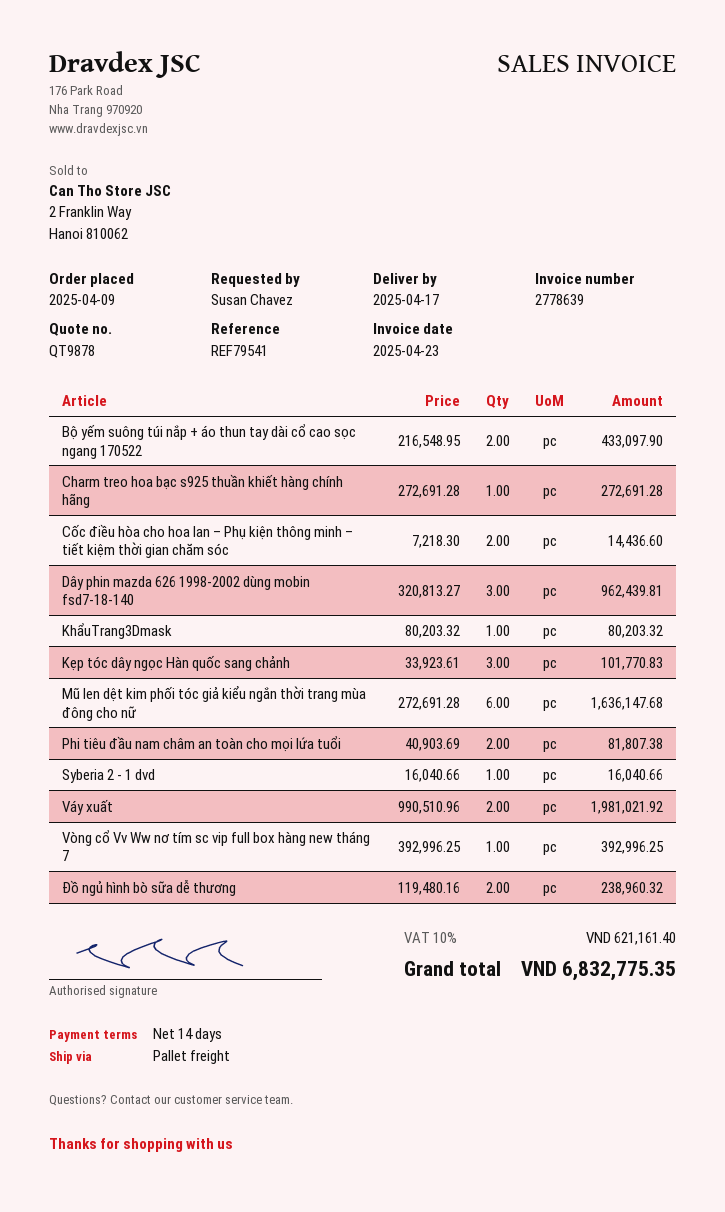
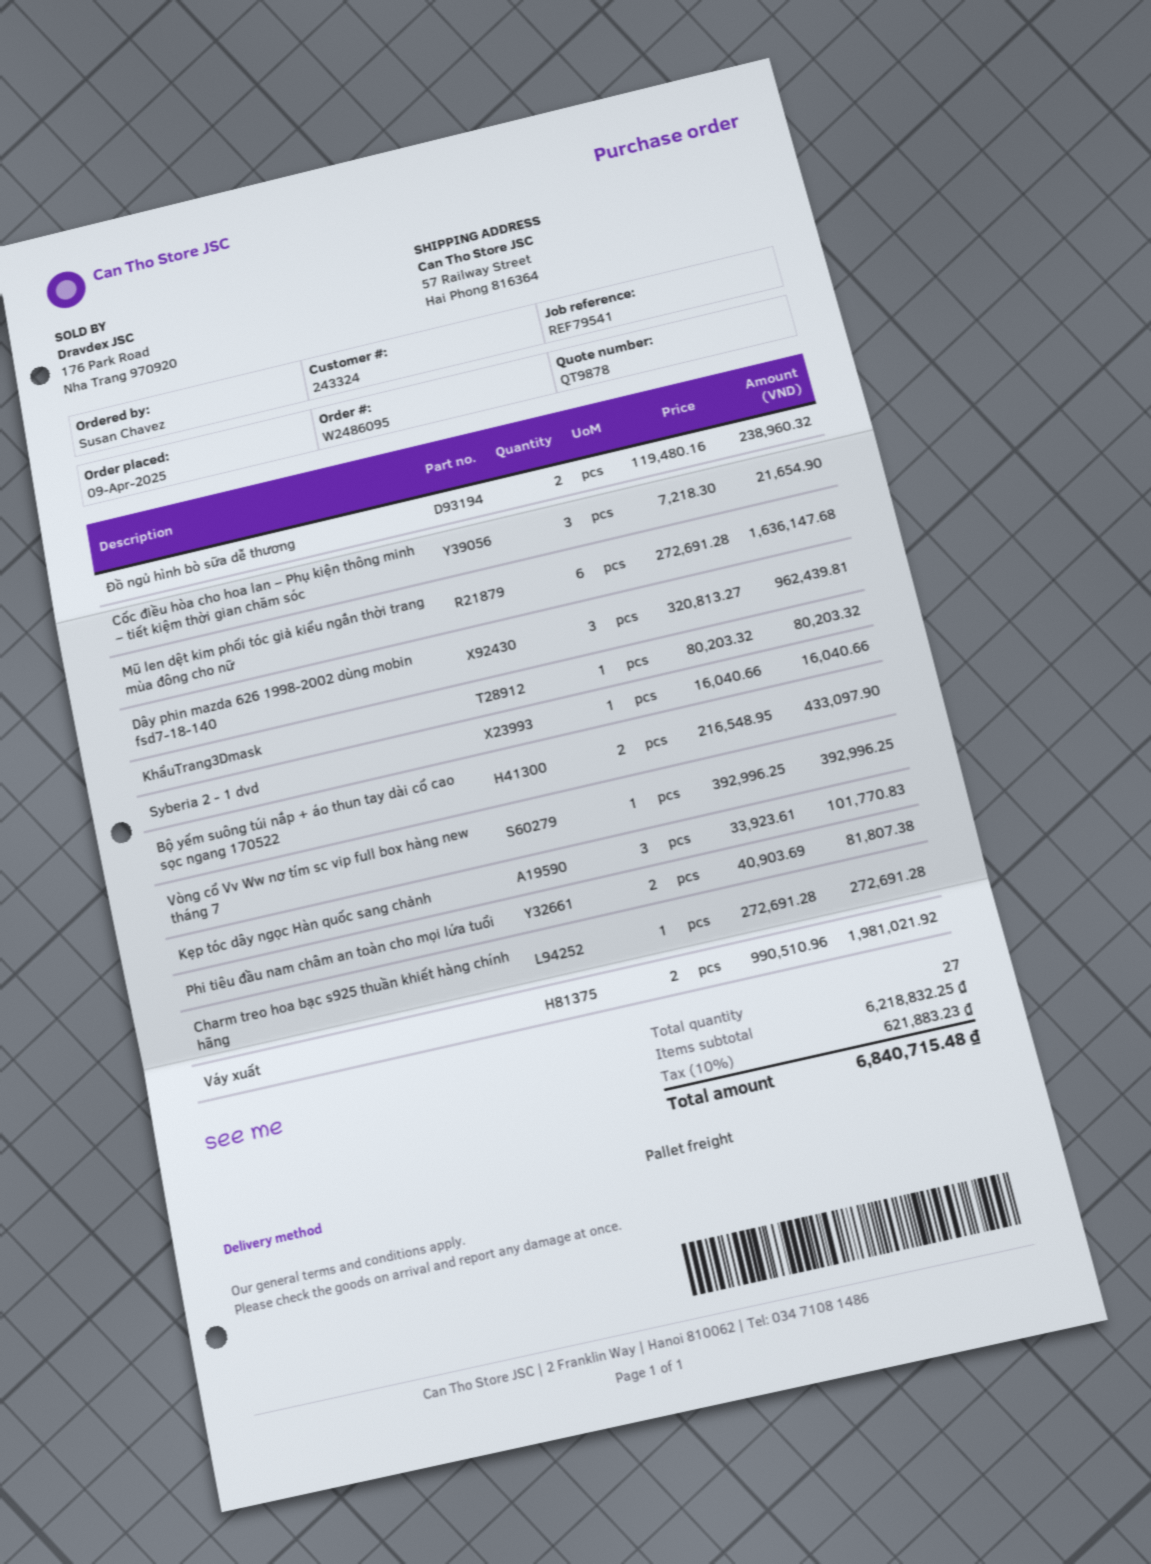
Cốc điều hòa cho hoa lan – Phụ kiện thông minh – tiết kiệm thời gian chăm sóc: 2 x 7218.30 = 14436.60 -> 3 x 7218.30 = 21654.90
tax: 10% = 621161.40 -> 10% = 621883.23
total: 6832775.35 -> 6840715.48

